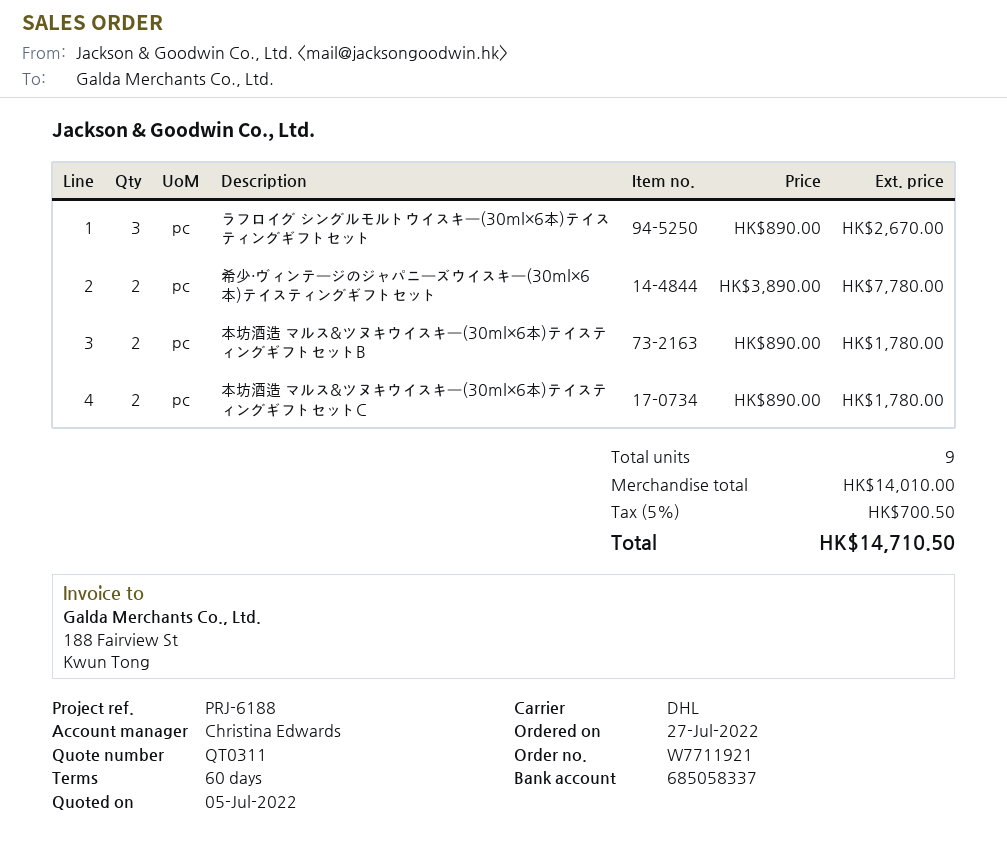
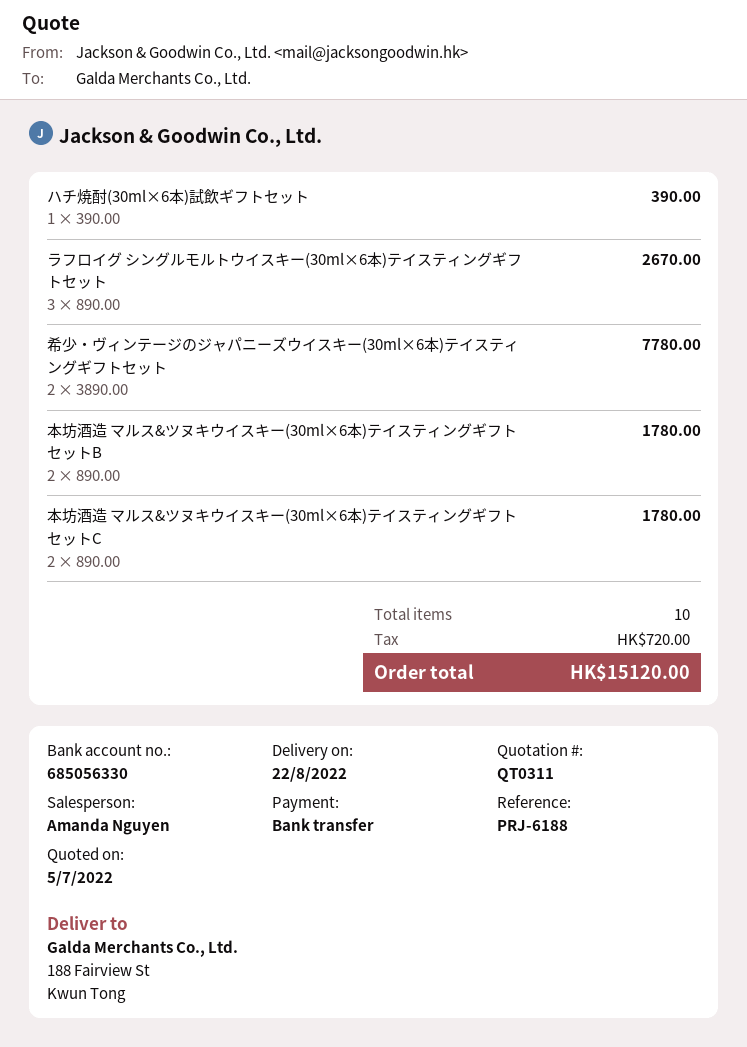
sales rep: Christina Edwards -> Amanda Nguyen
bank account: 685058337 -> 685056330
ハチ焼酎(30ml×6本)試飲ギフトセット: none -> 1 x 390.00 = 390.00
total quantity: 9 -> 10
tax: 700.50 -> 720.00
total: 14710.50 -> 15120.00

